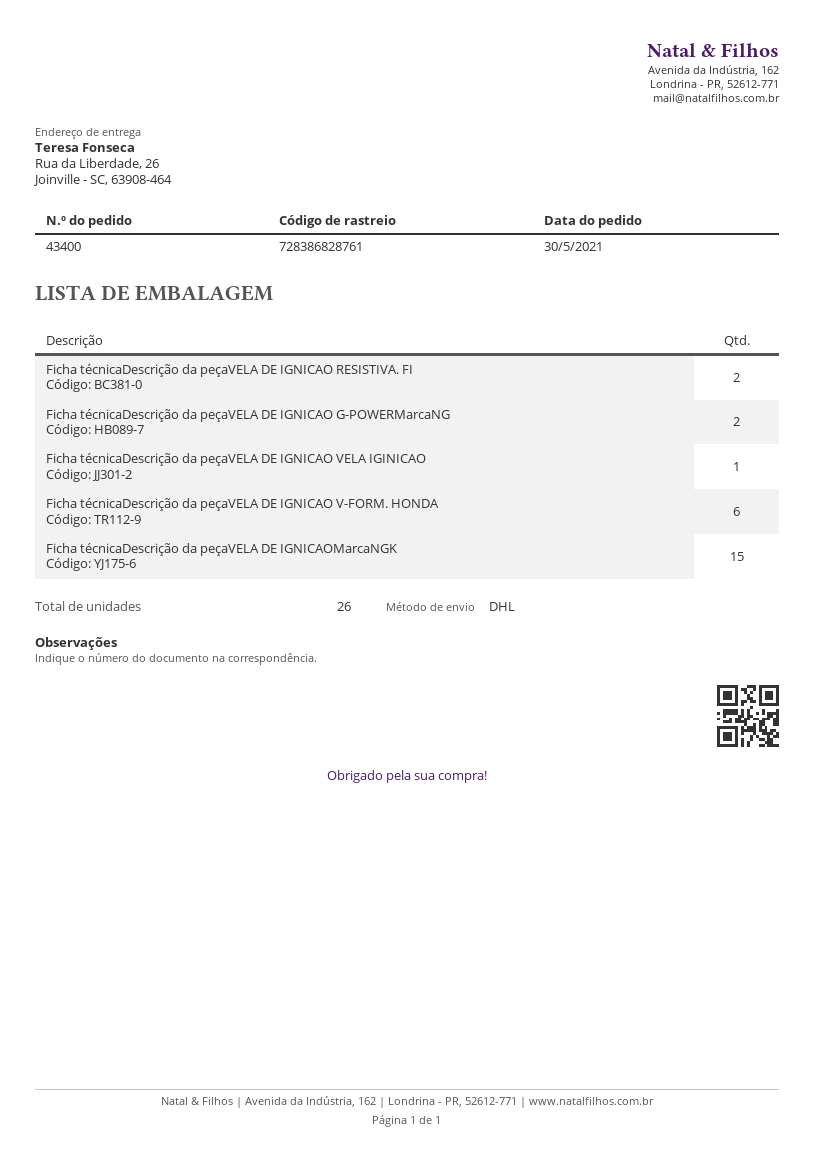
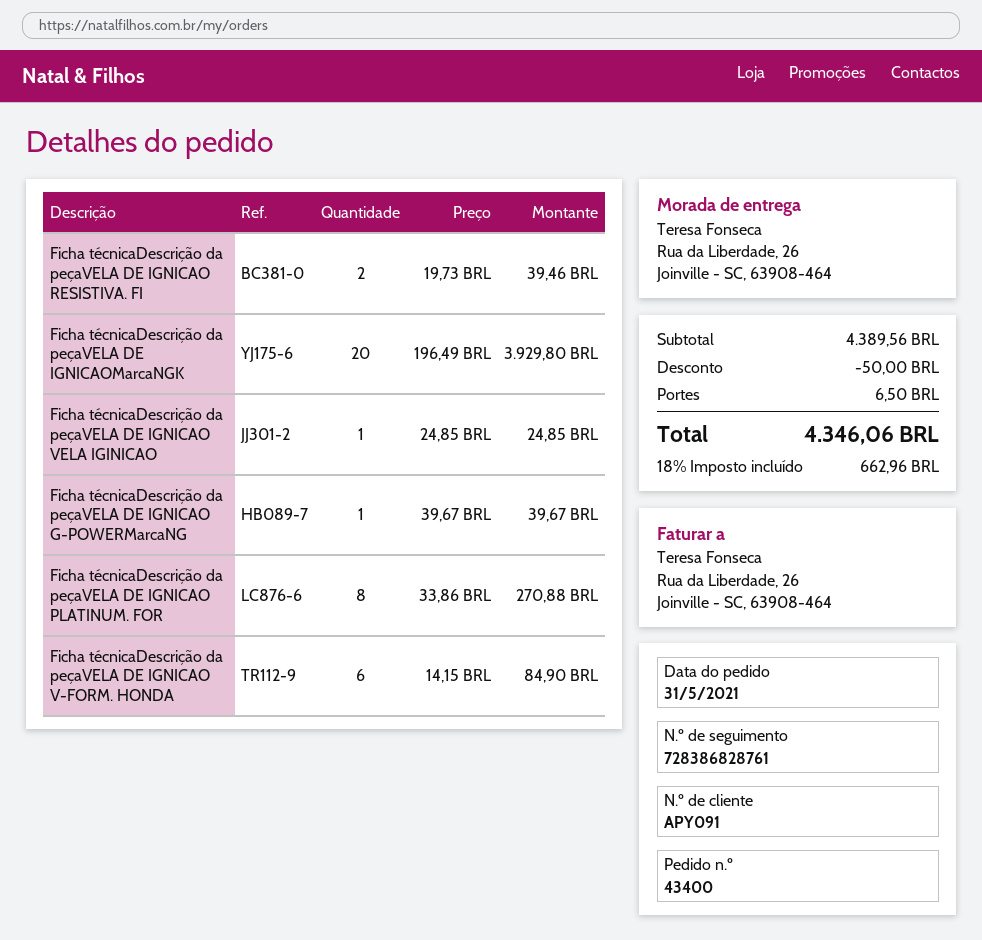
order date: 2021-05-30 -> 2021-05-31
Ficha técnicaDescrição da peçaVELA DE IGNICAO G-POWERMarcaNG: 2 -> 1
Ficha técnicaDescrição da peçaVELA DE IGNICAOMarcaNGK: 15 -> 20
Ficha técnicaDescrição da peçaVELA DE IGNICAO PLATINUM. FOR: none -> 8

